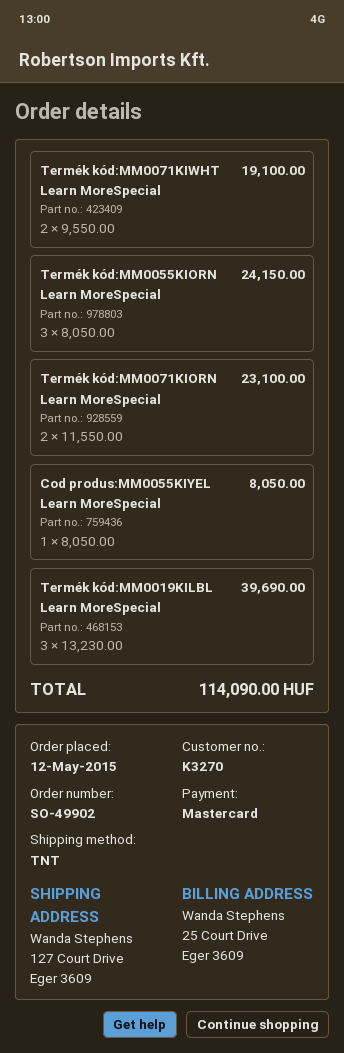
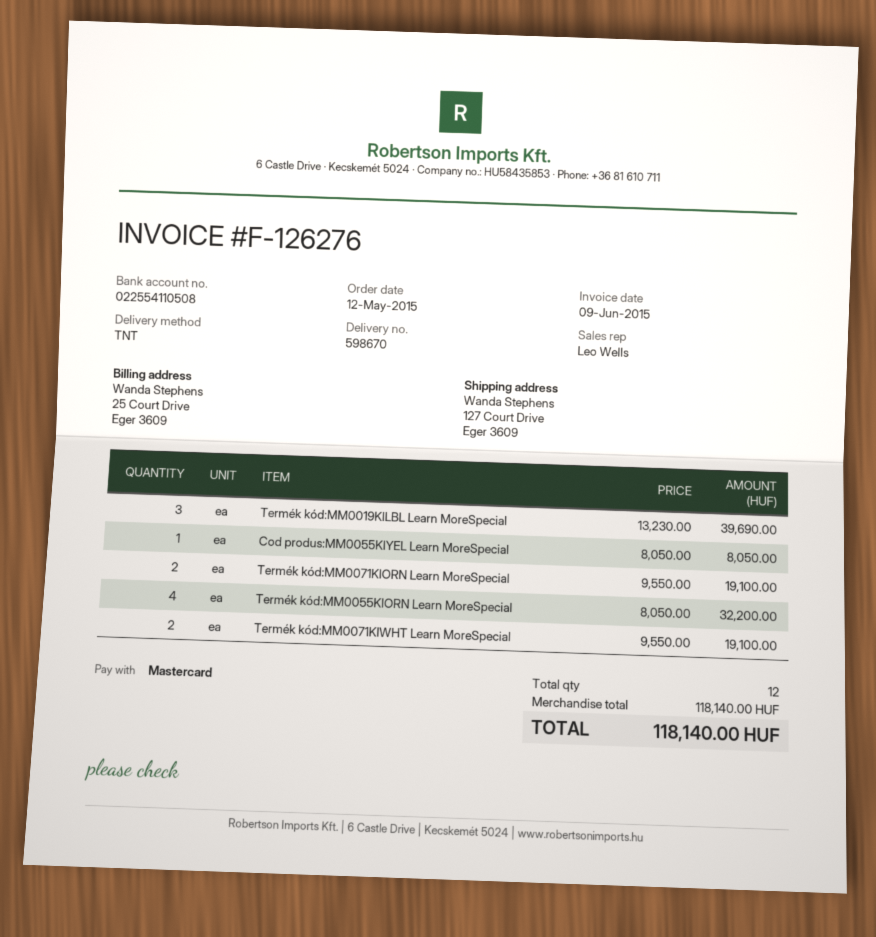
Termék kód:MM0055KIORN Learn MoreSpecial: 3 x 8050.00 = 24150.00 -> 4 x 8050.00 = 32200.00
Termék kód:MM0071KIORN Learn MoreSpecial: 2 x 11550.00 = 23100.00 -> 2 x 9550.00 = 19100.00
total: 114090.00 -> 118140.00

